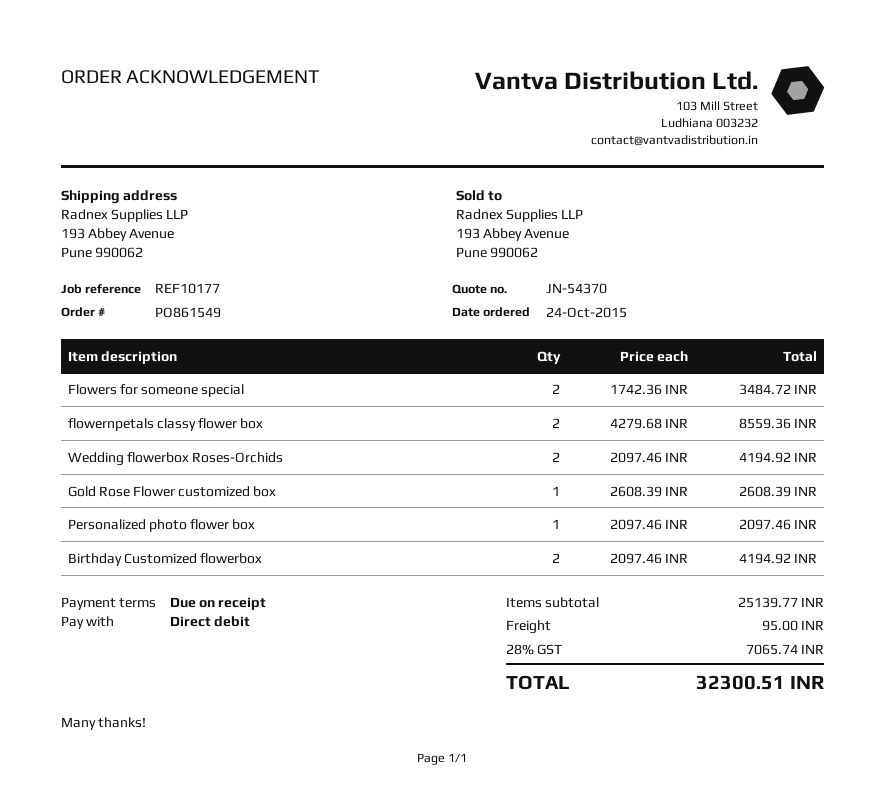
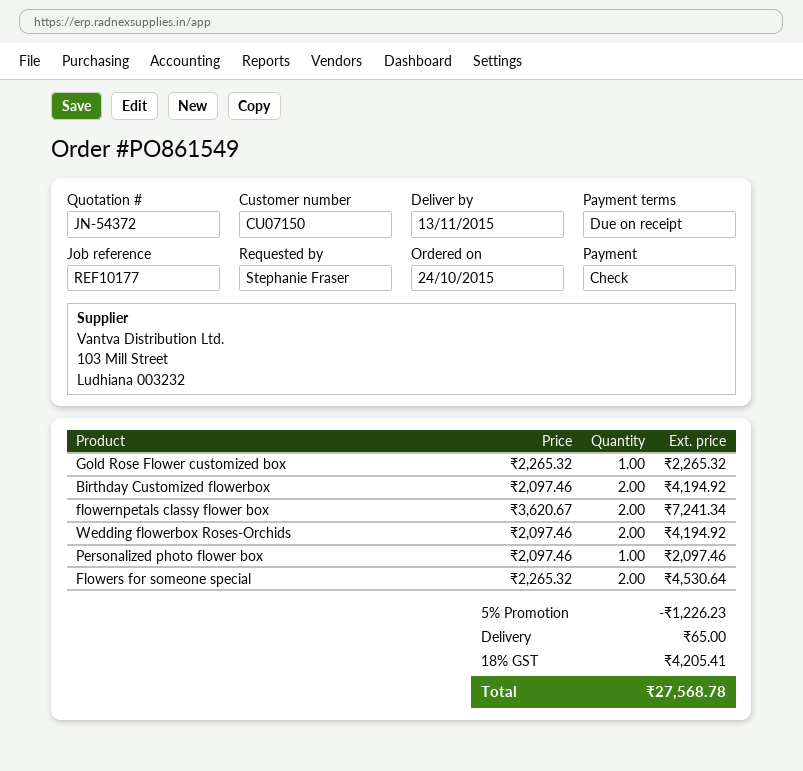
quote number: JN-54370 -> JN-54372
payment method: direct debit -> cheque
Flowers for someone special: 2 x 1742.36 = 3484.72 -> 2 x 2265.32 = 4530.64
flowernpetals classy flower box: 2 x 4279.68 = 8559.36 -> 2 x 3620.67 = 7241.34
Gold Rose Flower customized box: 1 x 2608.39 = 2608.39 -> 1 x 2265.32 = 2265.32
discount: none -> 5% = 1226.23
shipping: 95.00 -> 65.00
tax: 28% = 7065.74 -> 18% = 4205.41
total: 32300.51 -> 27568.78

